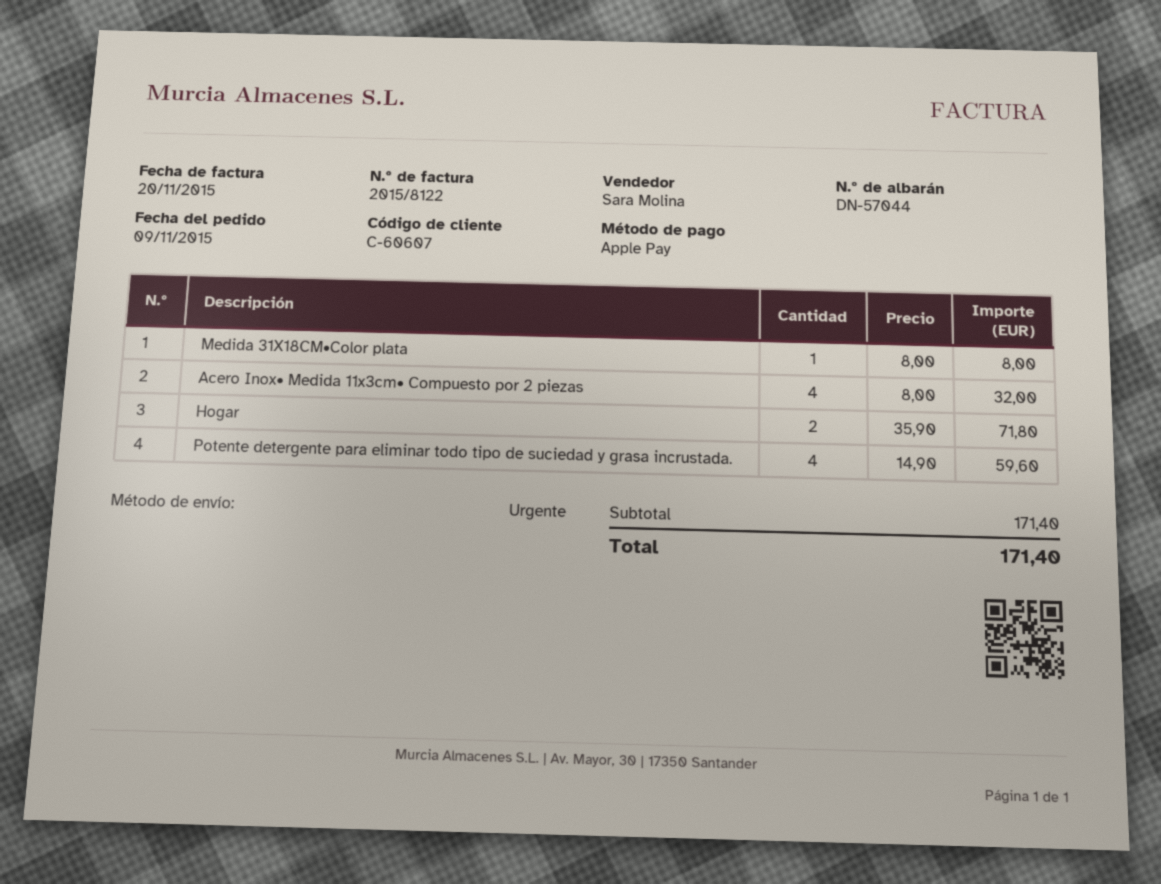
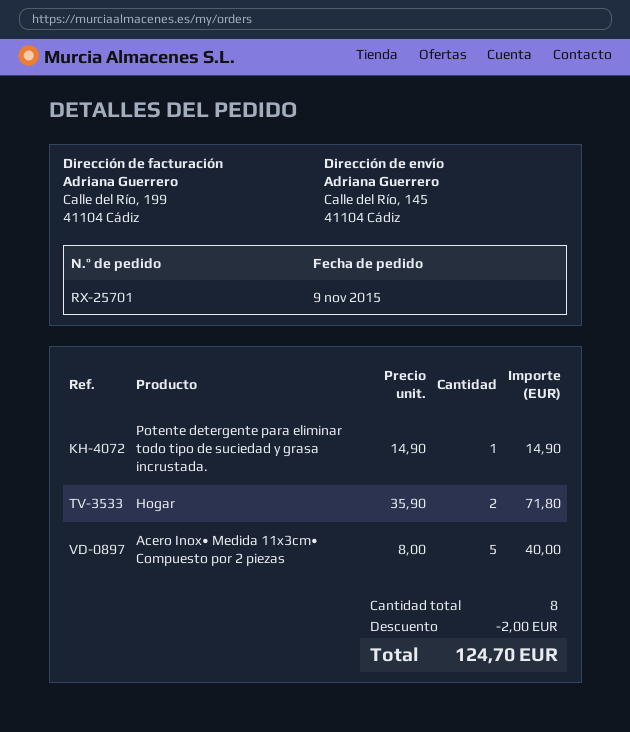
Medida 31X18CM•Color plata: 1 x 8.00 = 8.00 -> none
Acero Inox• Medida 11x3cm• Compuesto por 2 piezas: 4 x 8.00 = 32.00 -> 5 x 8.00 = 40.00
Potente detergente para eliminar todo tipo de suciedad y grasa incrustada.: 4 x 14.90 = 59.60 -> 1 x 14.90 = 14.90
discount: none -> 2.00
total: 171.40 -> 124.70

